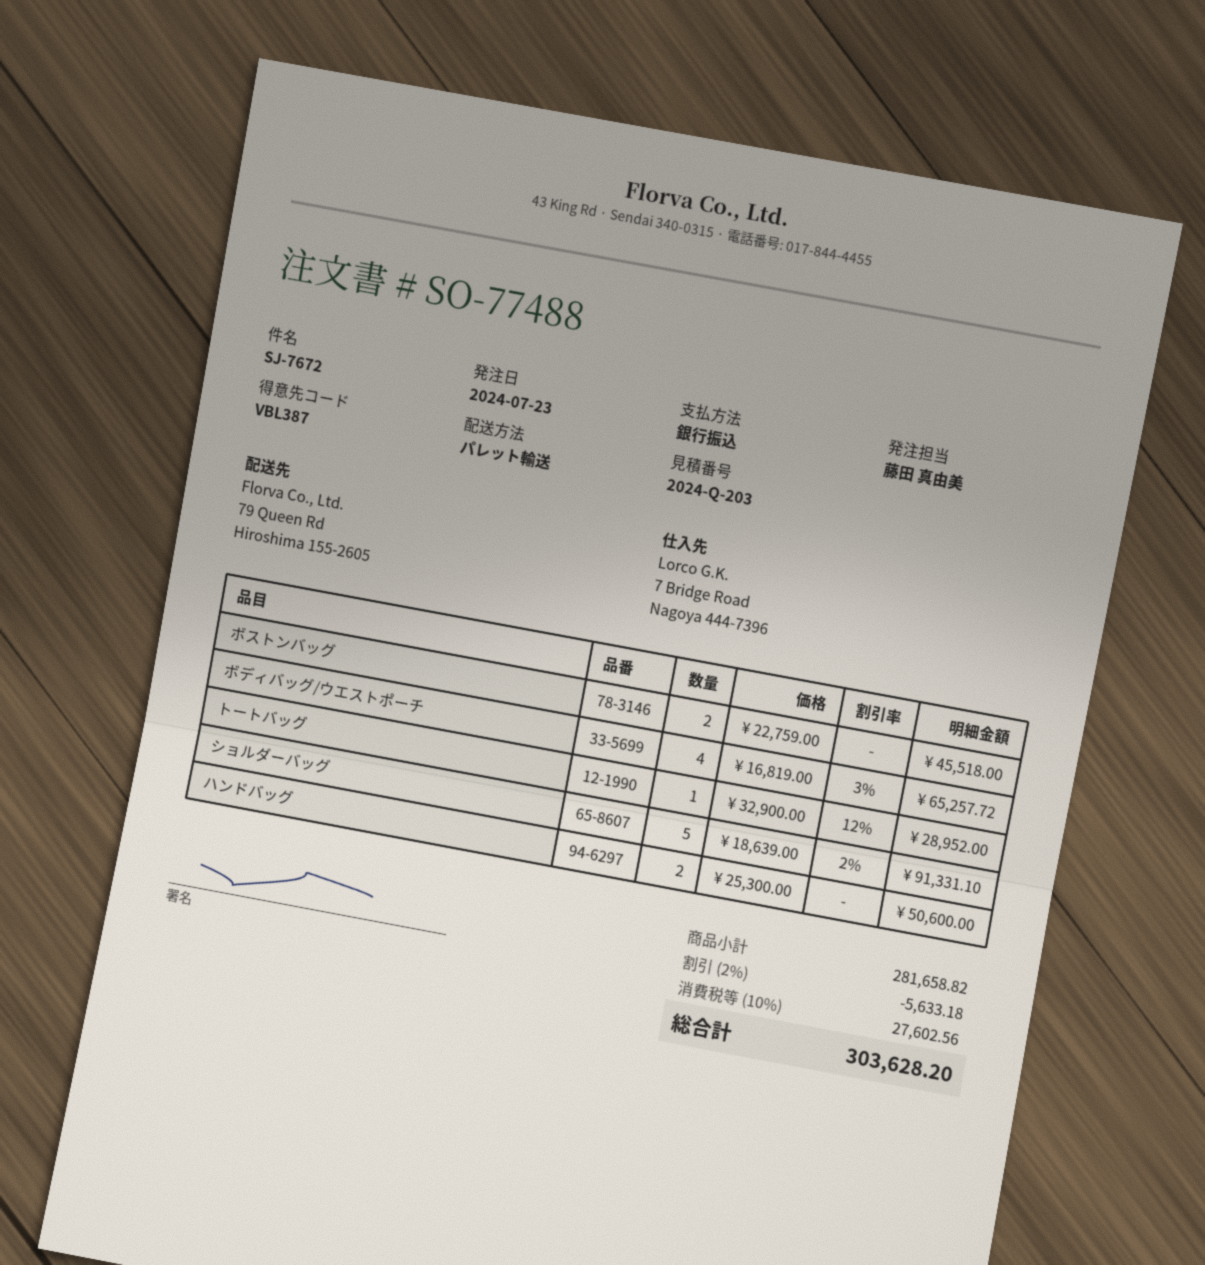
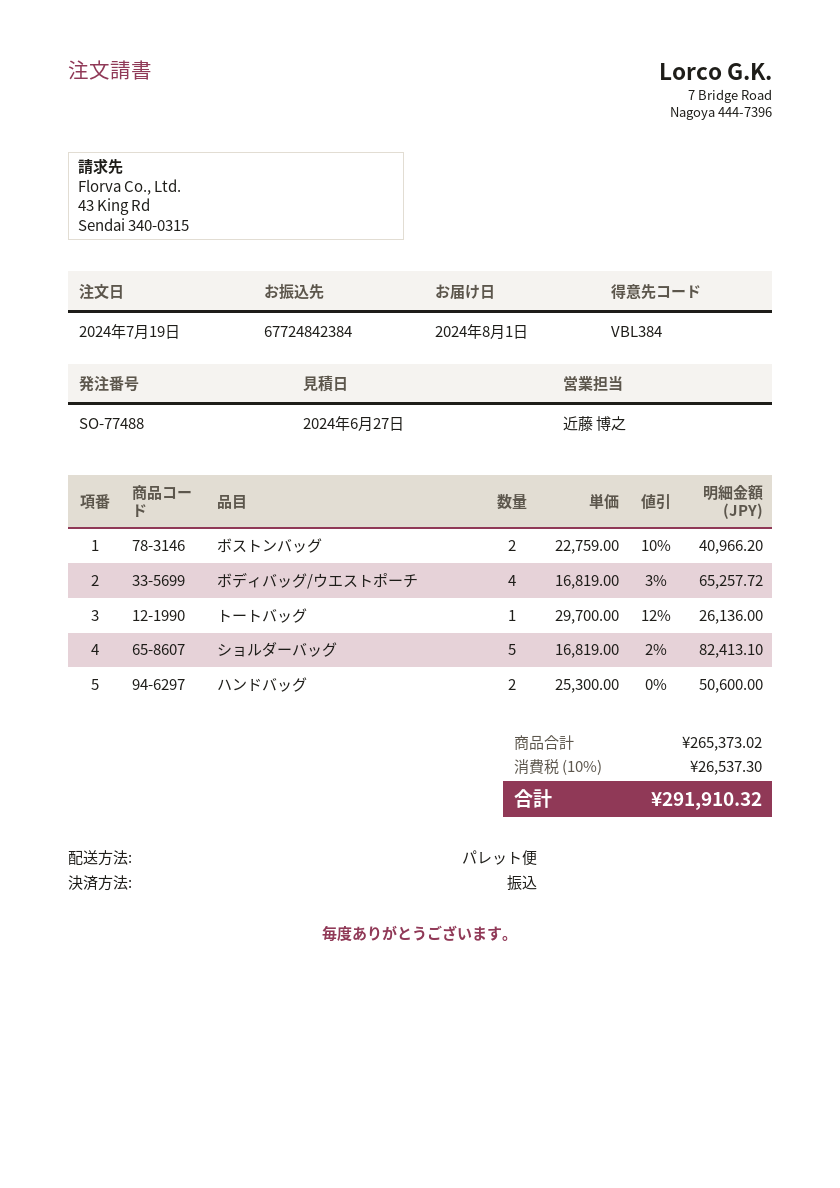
order date: 2024-07-23 -> 2024-07-19
customer number: VBL387 -> VBL384
ボストンバッグ: 2 x 22759.00 = 45518.00 -> 2 x 22759.00 - 10% = 40966.20
トートバッグ: 1 x 32900.00 - 12% = 28952.00 -> 1 x 29700.00 - 12% = 26136.00
ショルダーバッグ: 5 x 18639.00 - 2% = 91331.10 -> 5 x 16819.00 - 2% = 82413.10
subtotal: 281658.82 -> 265373.02
discount: 2% = 5633.18 -> none
tax: 10% = 27602.56 -> 10% = 26537.30
total: 303628.20 -> 291910.32

